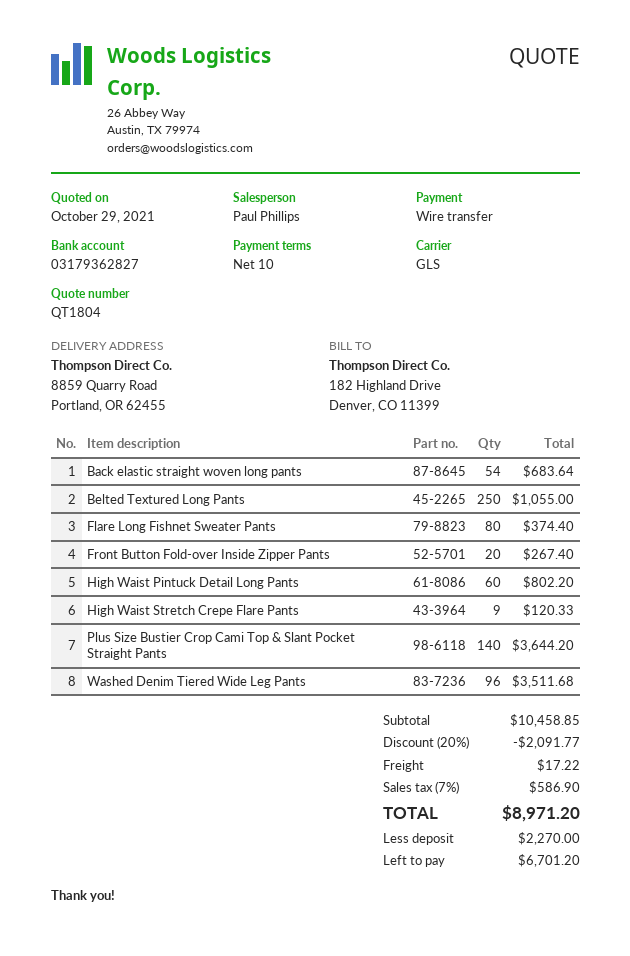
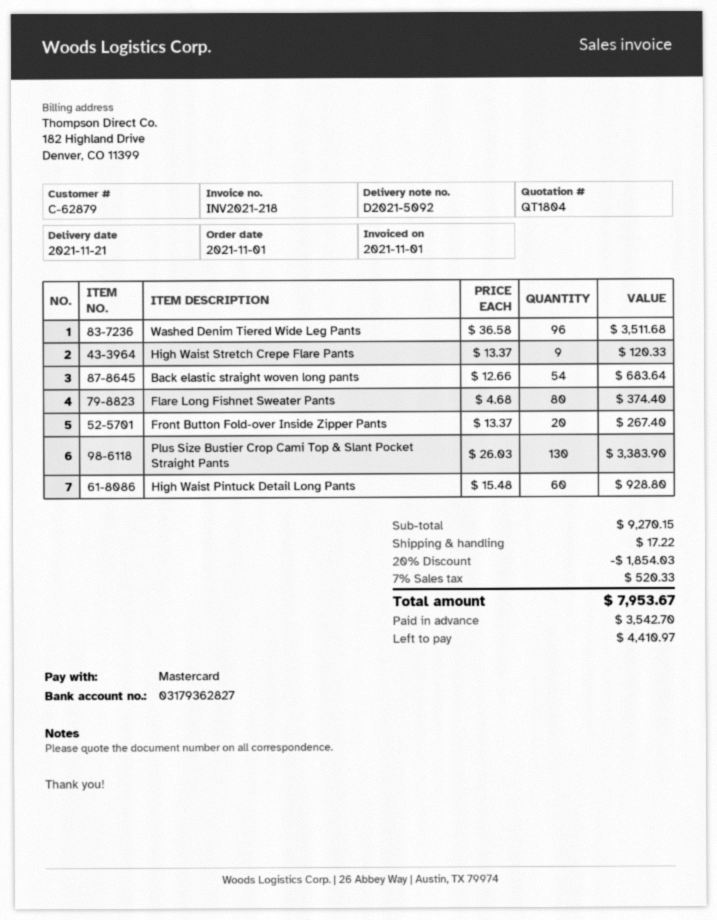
payment method: bank transfer -> Mastercard
Belted Textured Long Pants: 250 for 1055.00 -> none
High Waist Pintuck Detail Long Pants: 60 for 802.20 -> 60 for 928.80
Plus Size Bustier Crop Cami Top & Slant Pocket Straight Pants: 140 for 3644.20 -> 130 for 3383.90
subtotal: 10458.85 -> 9270.15
discount: 20% = 2091.77 -> 20% = 1854.03
tax: 7% = 586.90 -> 7% = 520.33
total: 8971.20 -> 7953.67
deposit: 2270.00 -> 3542.70
balance: 6701.20 -> 4410.97

